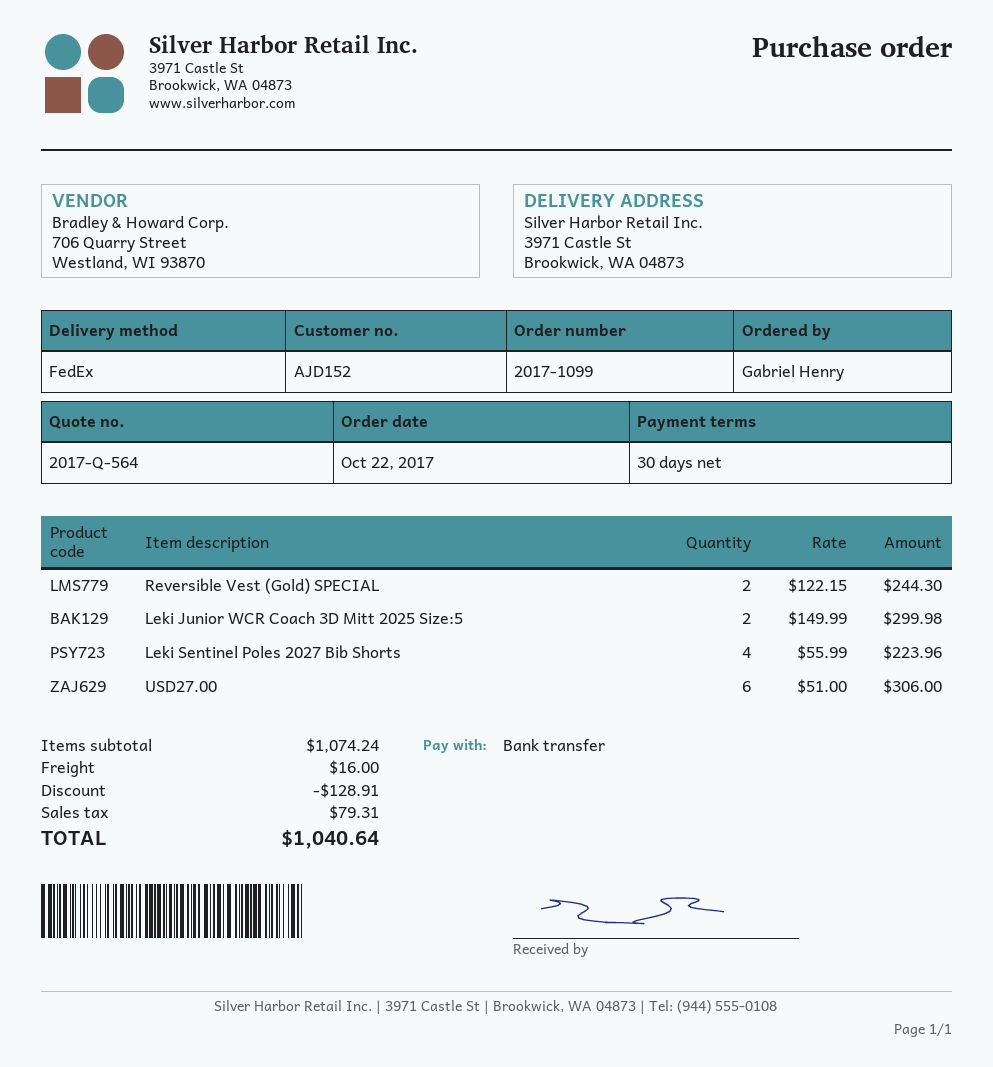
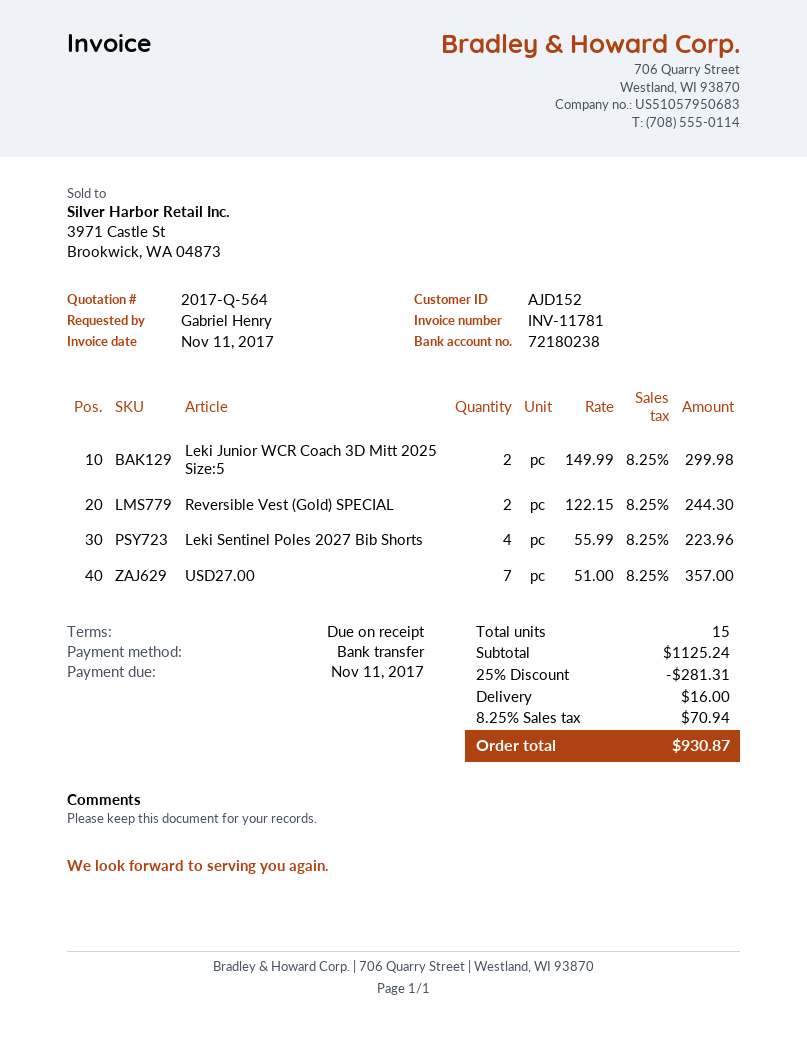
payment terms: 30 days -> on receipt
USD27.00: 6 x 51.00 = 306.00 -> 7 x 51.00 = 357.00
subtotal: 1074.24 -> 1125.24
discount: 128.91 -> 281.31
tax: 79.31 -> 70.94
total: 1040.64 -> 930.87

